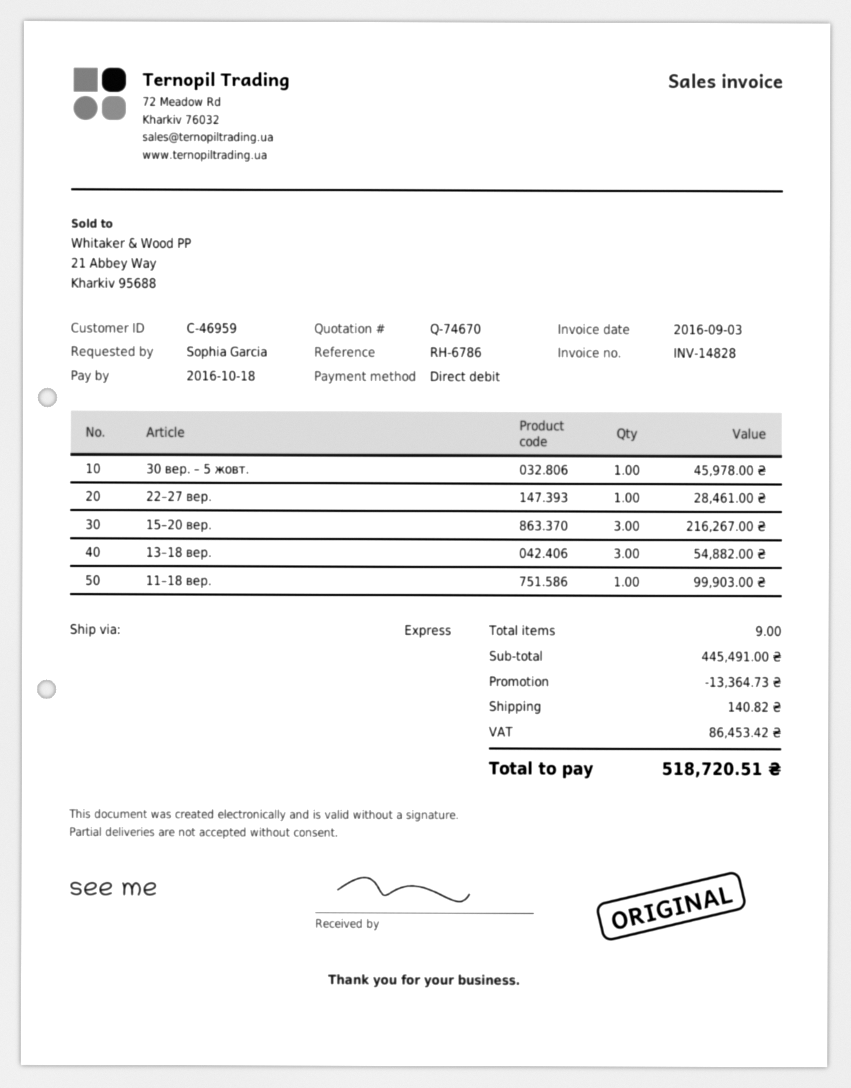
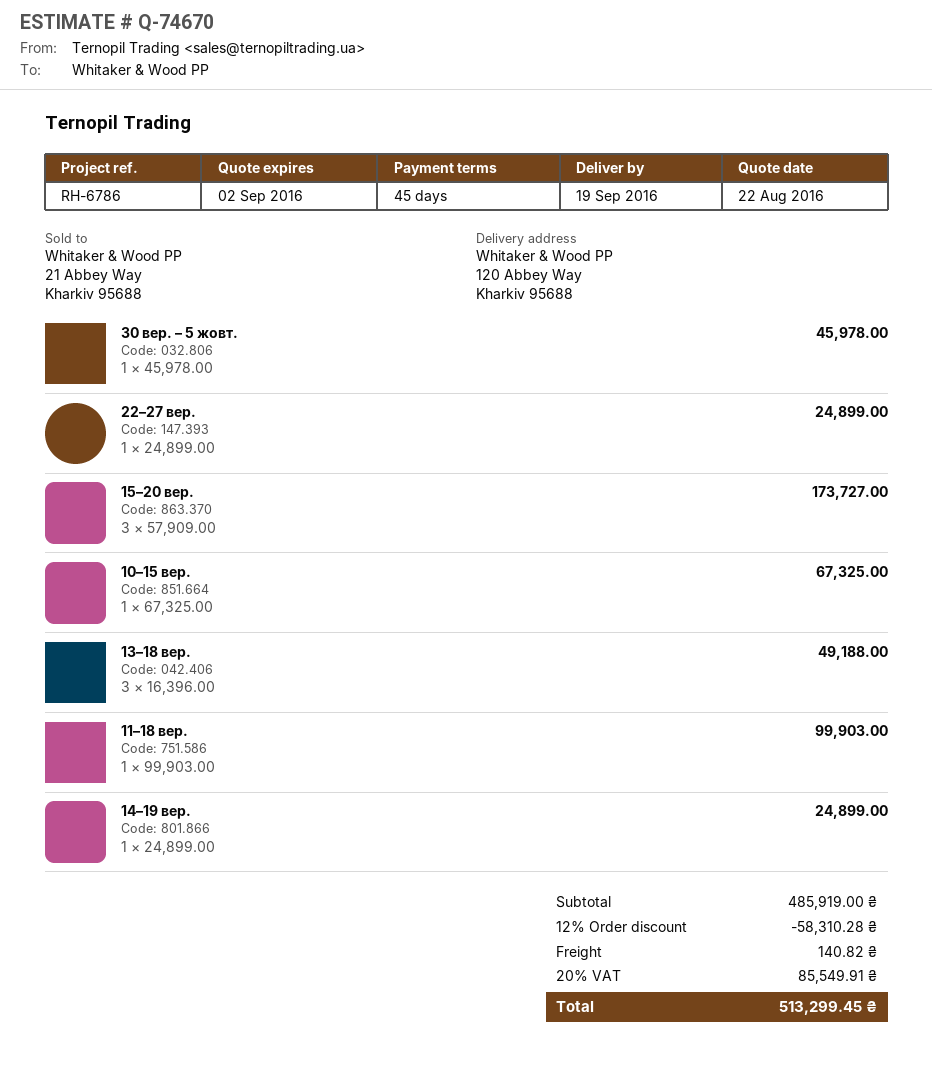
22–27 вер.: 1 for 28461.00 -> 1 for 24899.00
15–20 вер.: 3 for 216267.00 -> 3 for 173727.00
13–18 вер.: 3 for 54882.00 -> 3 for 49188.00
10–15 вер.: none -> 1 for 67325.00
14–19 вер.: none -> 1 for 24899.00
subtotal: 445491.00 -> 485919.00
discount: 13364.73 -> 58310.28
tax: 86453.42 -> 85549.91
total: 518720.51 -> 513299.45

